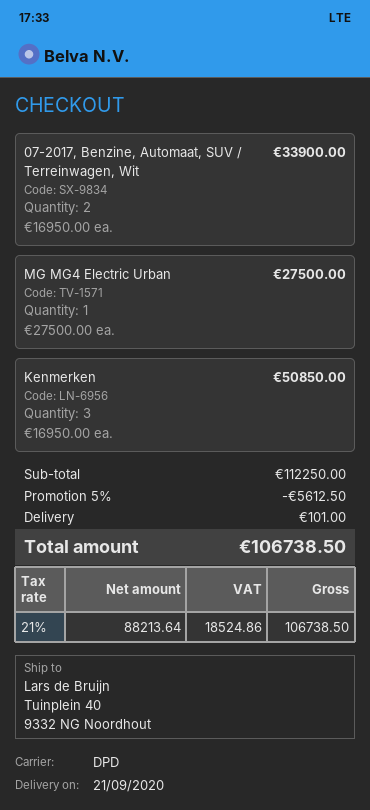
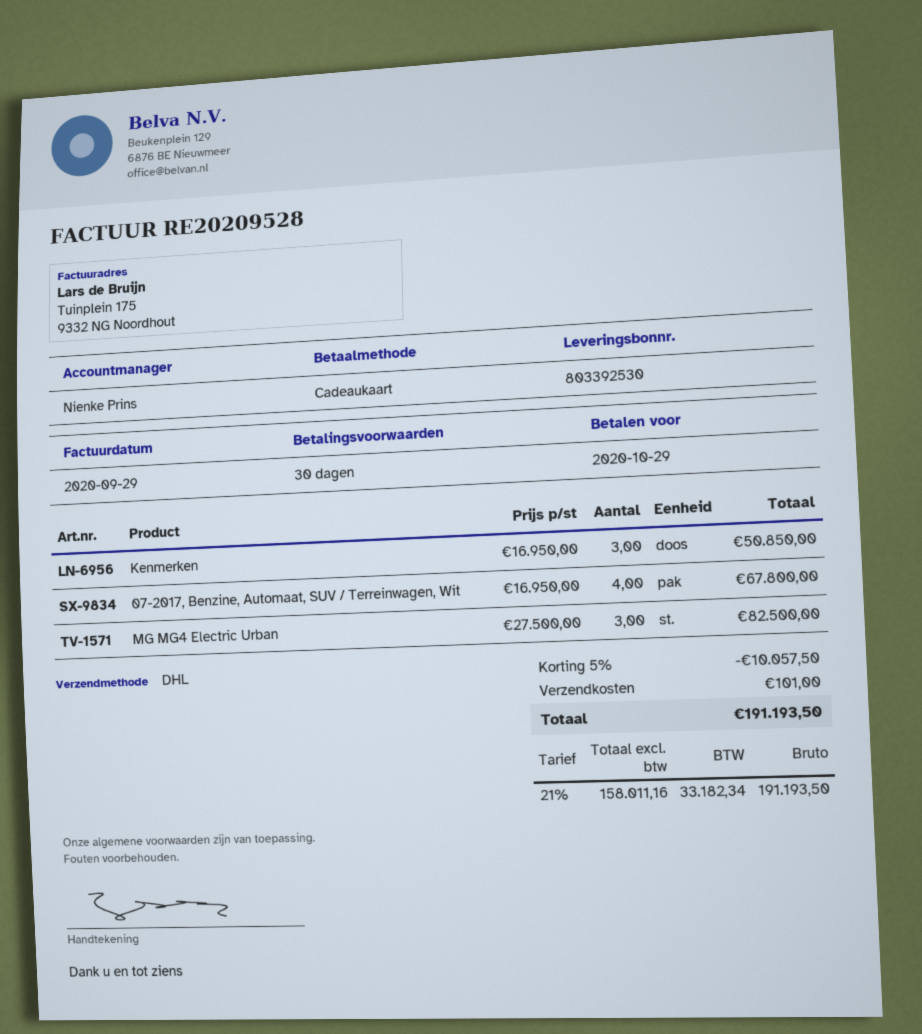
shipping method: DPD -> DHL
07-2017, Benzine, Automaat, SUV / Terreinwagen, Wit: 2 x 16950.00 = 33900.00 -> 4 x 16950.00 = 67800.00
MG MG4 Electric Urban: 1 x 27500.00 = 27500.00 -> 3 x 27500.00 = 82500.00
discount: 5% = 5612.50 -> 5% = 10057.50
net: 88213.64 -> 158011.16
tax: 21% = 18524.86 -> 21% = 33182.34
total: 106738.50 -> 191193.50

